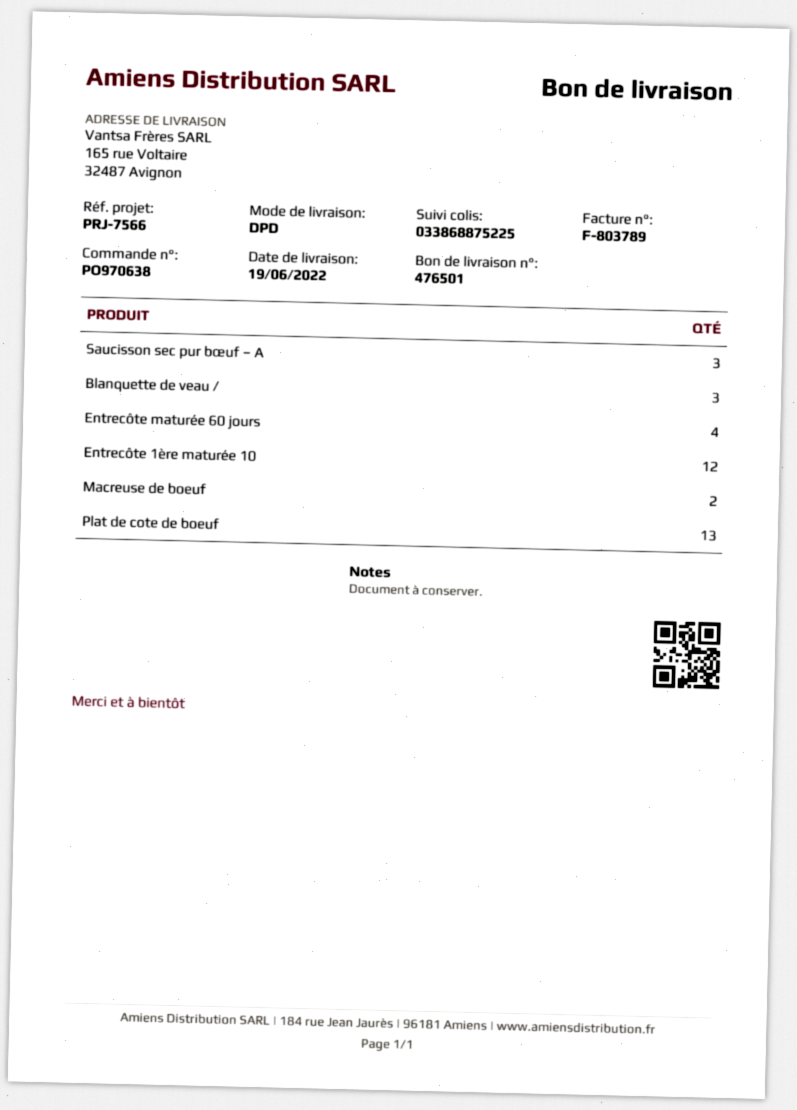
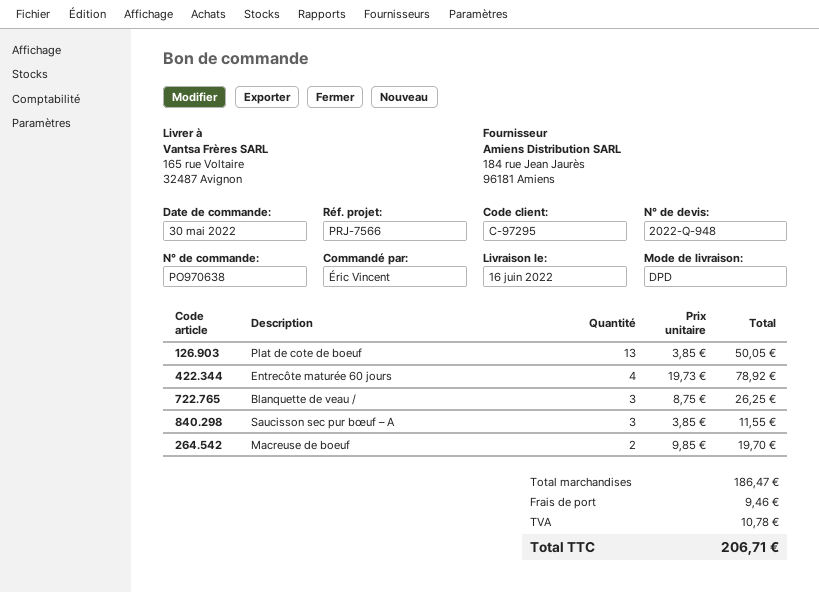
delivery date: 2022-06-19 -> 2022-06-16
Entrecôte 1ère maturée 10: 12 -> none

